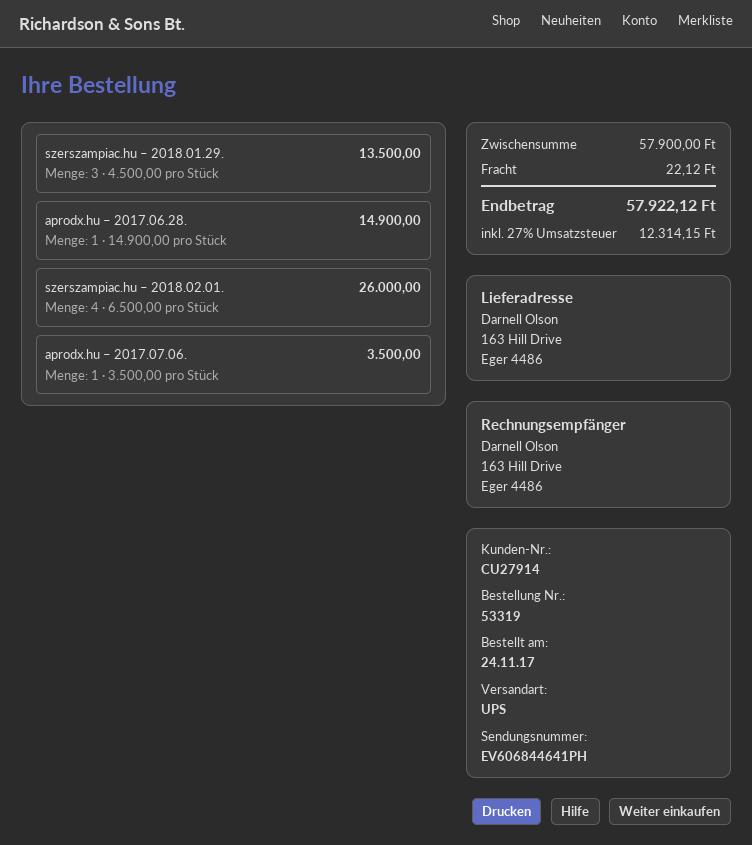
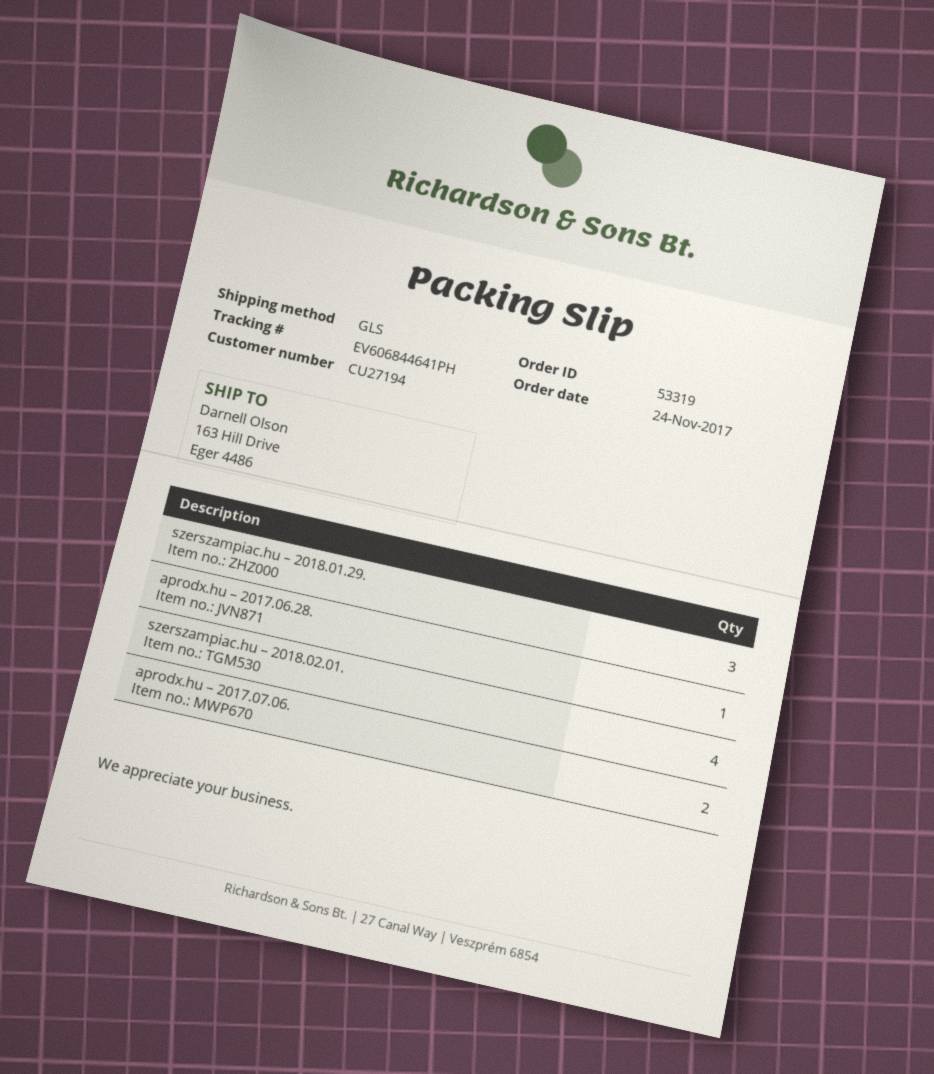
customer number: CU27914 -> CU27194
shipping method: UPS -> GLS
aprodx.hu – 2017.07.06.: 1 -> 2

